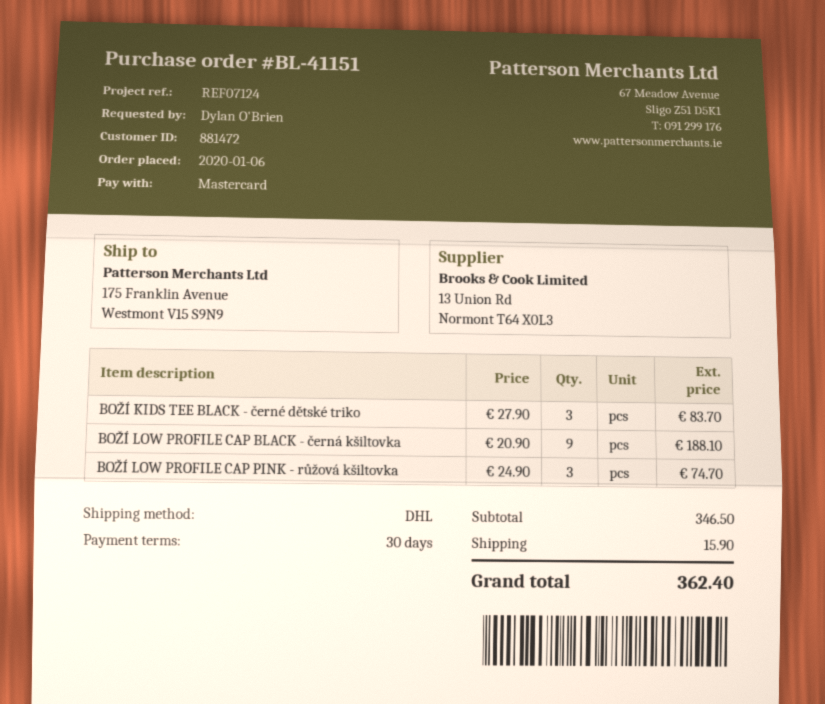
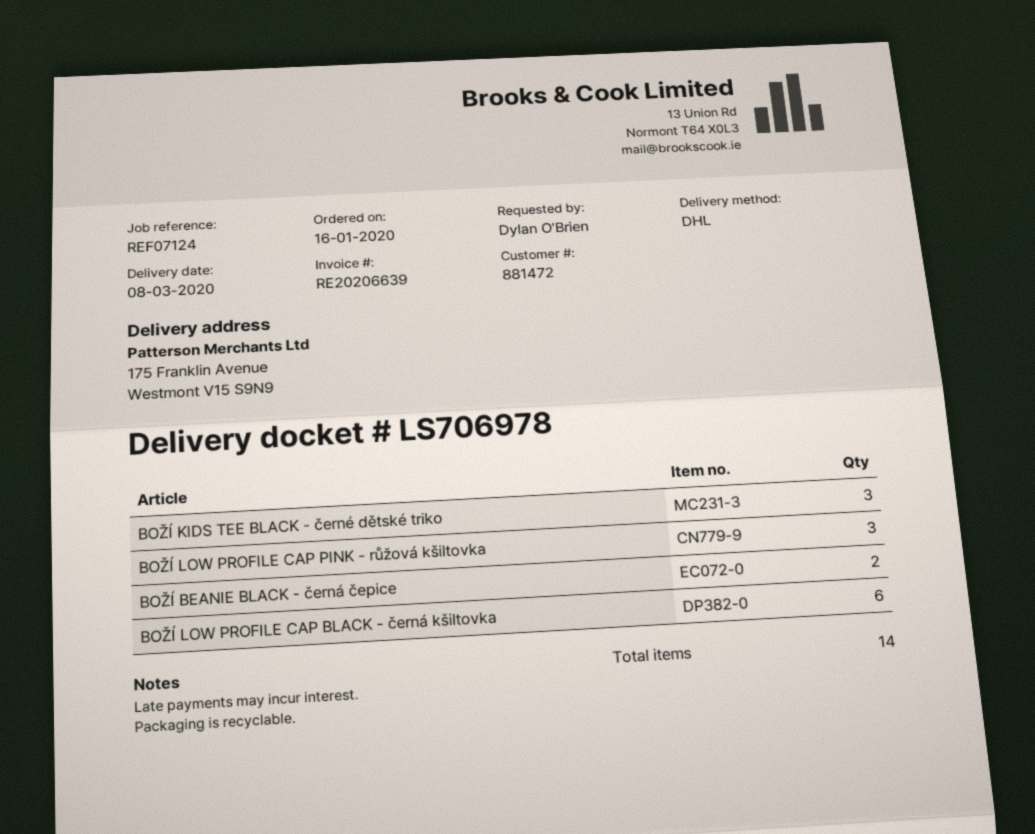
order date: 2020-01-06 -> 2020-01-16
BOŽÍ LOW PROFILE CAP BLACK - černá kšiltovka: 9 -> 6
BOŽÍ BEANIE BLACK - černá čepice: none -> 2

